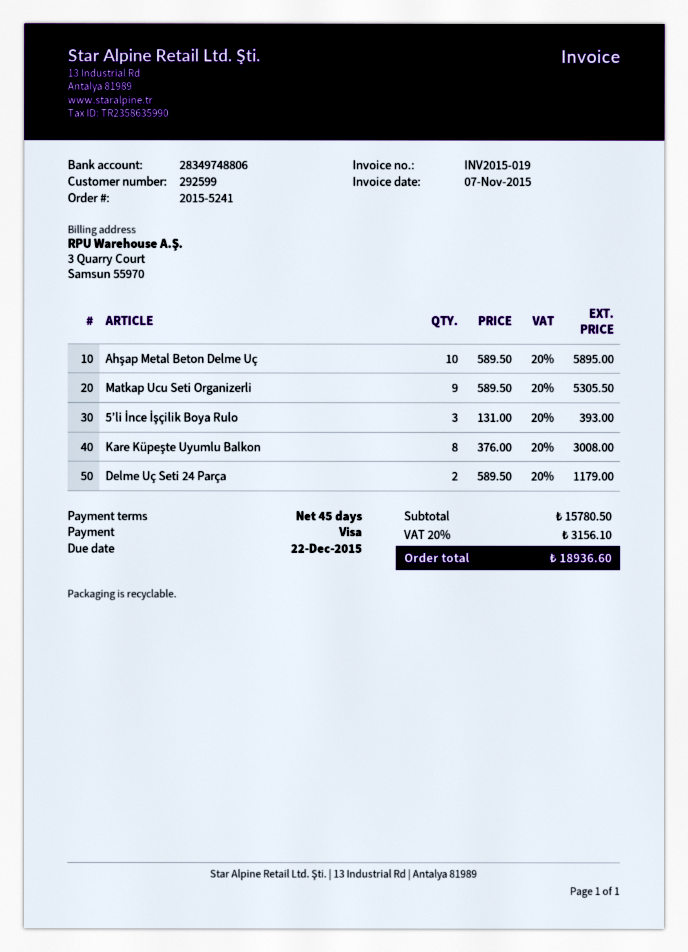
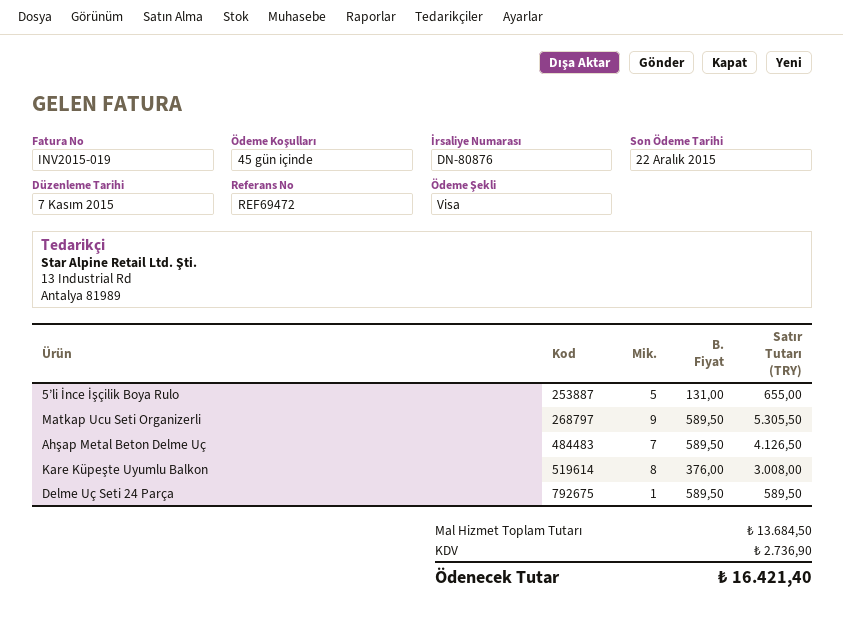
Ahşap Metal Beton Delme Uç: 10 x 589.50 = 5895.00 -> 7 x 589.50 = 4126.50
5’li İnce İşçilik Boya Rulo: 3 x 131.00 = 393.00 -> 5 x 131.00 = 655.00
Delme Uç Seti 24 Parça: 2 x 589.50 = 1179.00 -> 1 x 589.50 = 589.50
subtotal: 15780.50 -> 13684.50
tax: 3156.10 -> 2736.90
total: 18936.60 -> 16421.40

